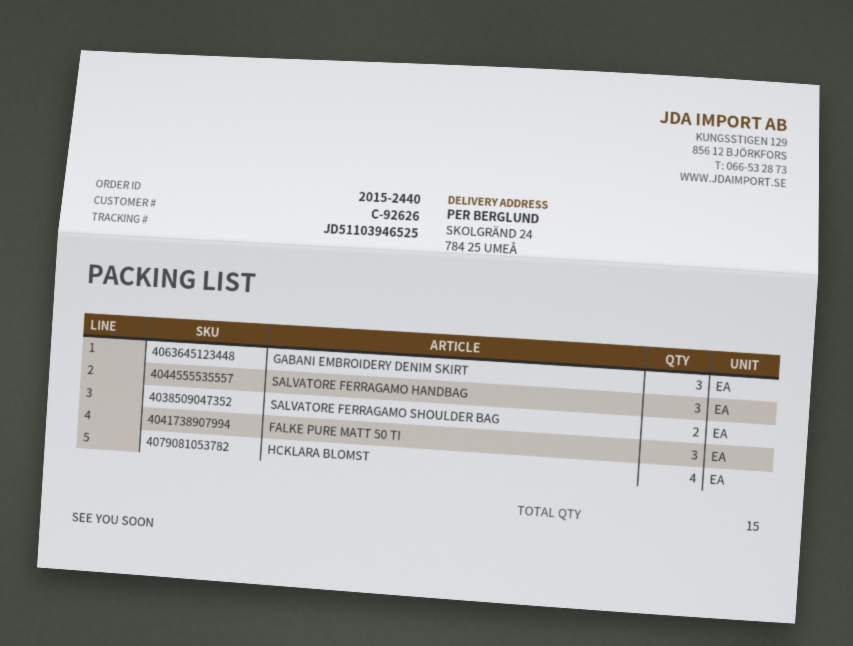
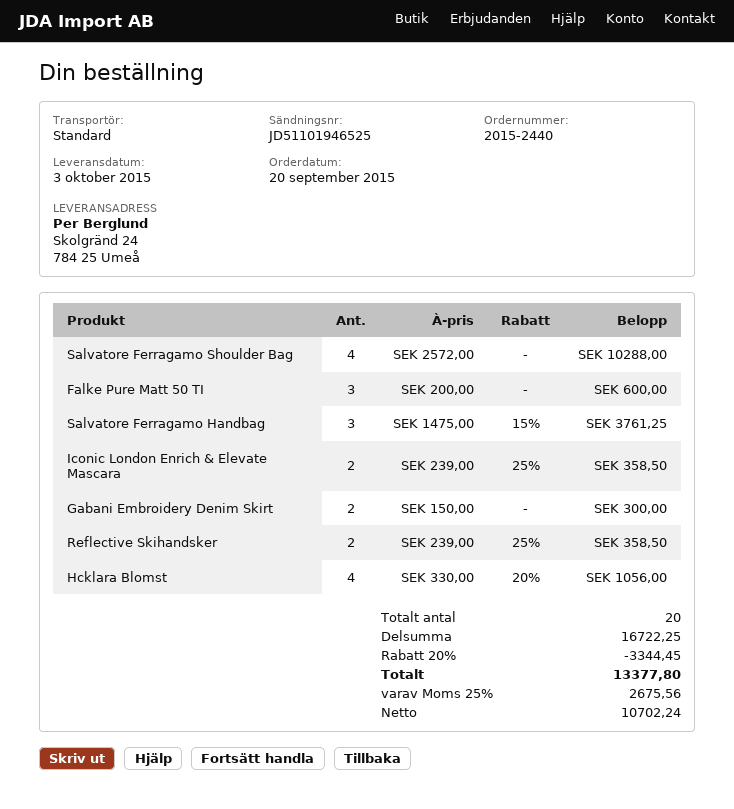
tracking number: JD51103946525 -> JD51101946525
GABANI EMBROIDERY DENIM SKIRT: 3 -> 2
SALVATORE FERRAGAMO SHOULDER BAG: 2 -> 4
Iconic London Enrich & Elevate Mascara: none -> 2
Reflective Skihandsker: none -> 2
total quantity: 15 -> 20

